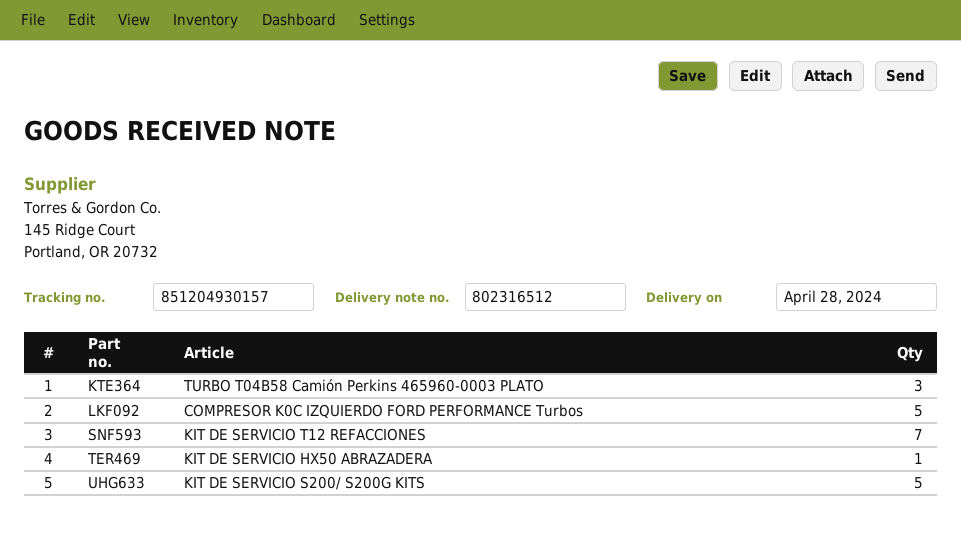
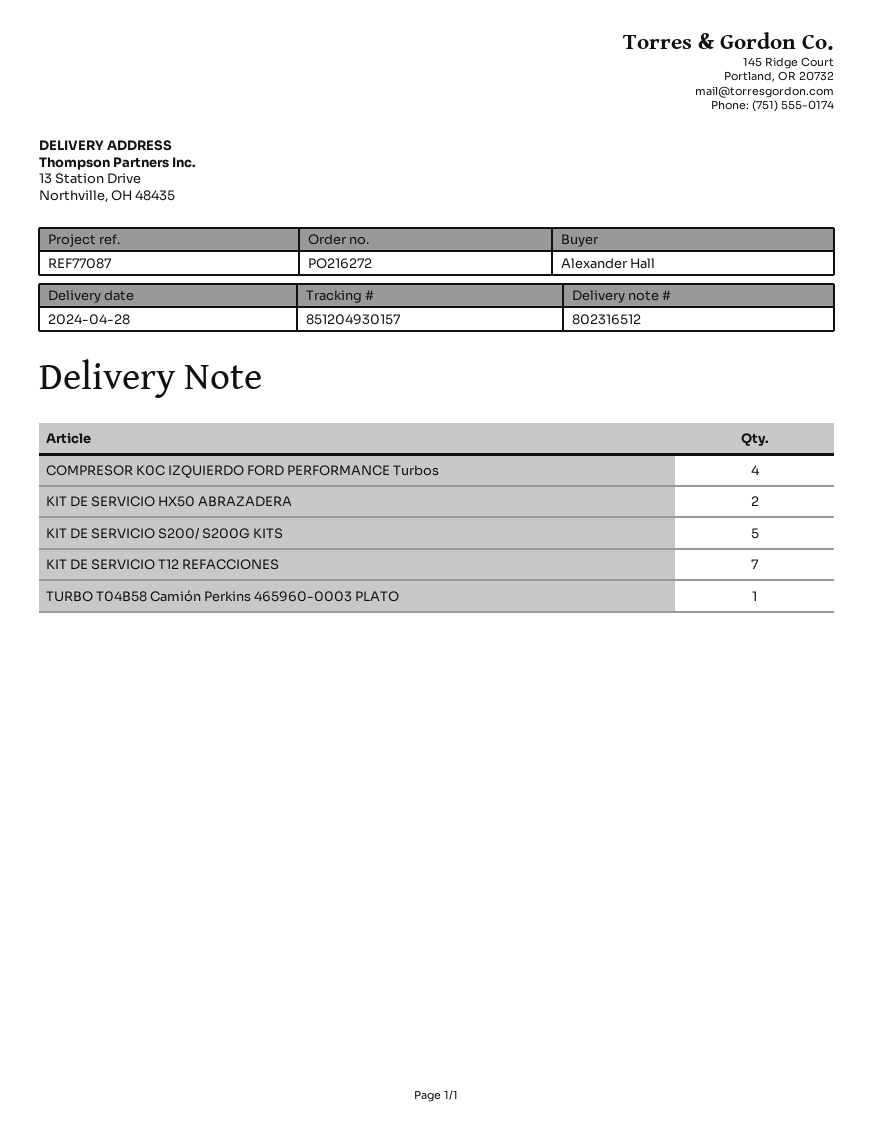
TURBO T04B58 Camión Perkins 465960-0003 PLATO: 3 -> 1
COMPRESOR K0C IZQUIERDO FORD PERFORMANCE Turbos: 5 -> 4
KIT DE SERVICIO HX50 ABRAZADERA: 1 -> 2

